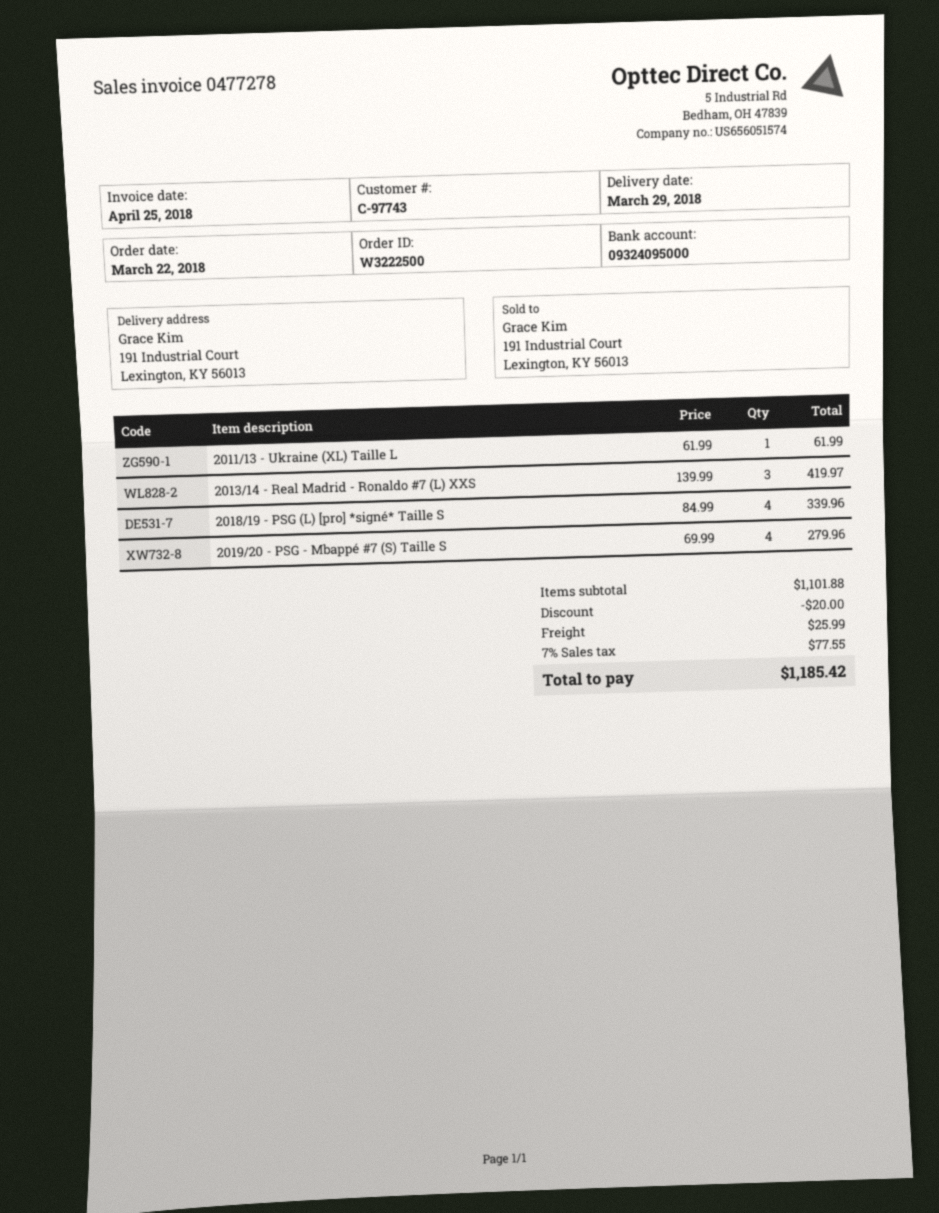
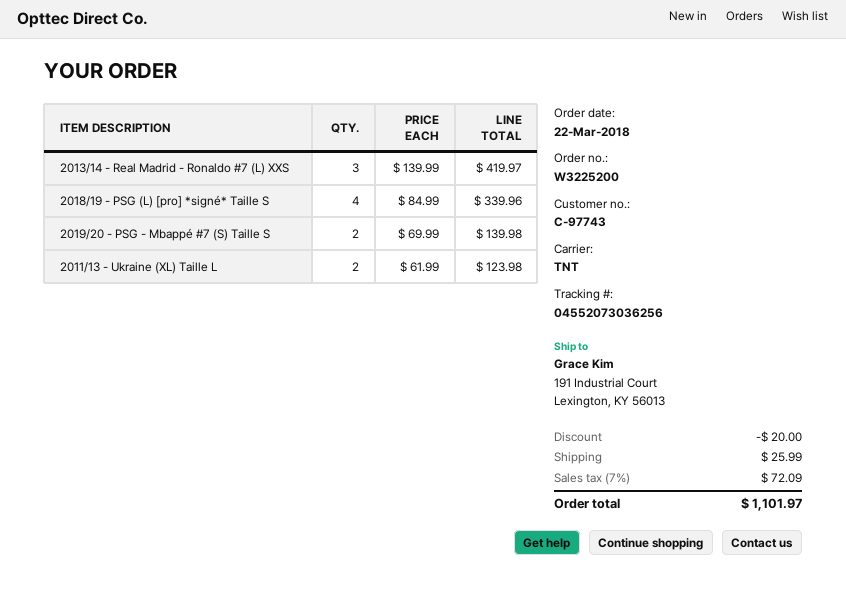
order number: W3222500 -> W3225200
2011/13 - Ukraine (XL) Taille L: 1 x 61.99 = 61.99 -> 2 x 61.99 = 123.98
2019/20 - PSG - Mbappé #7 (S) Taille S: 4 x 69.99 = 279.96 -> 2 x 69.99 = 139.98
tax: 7% = 77.55 -> 7% = 72.09
total: 1185.42 -> 1101.97

